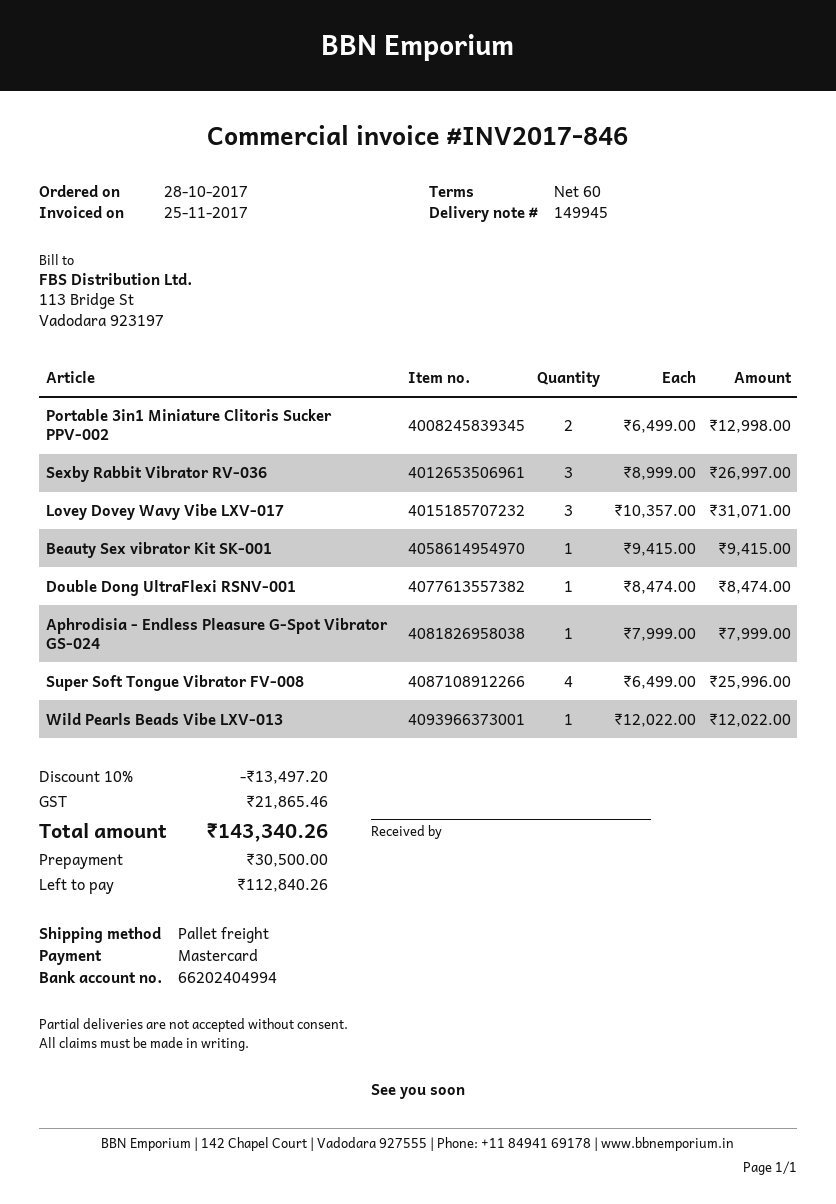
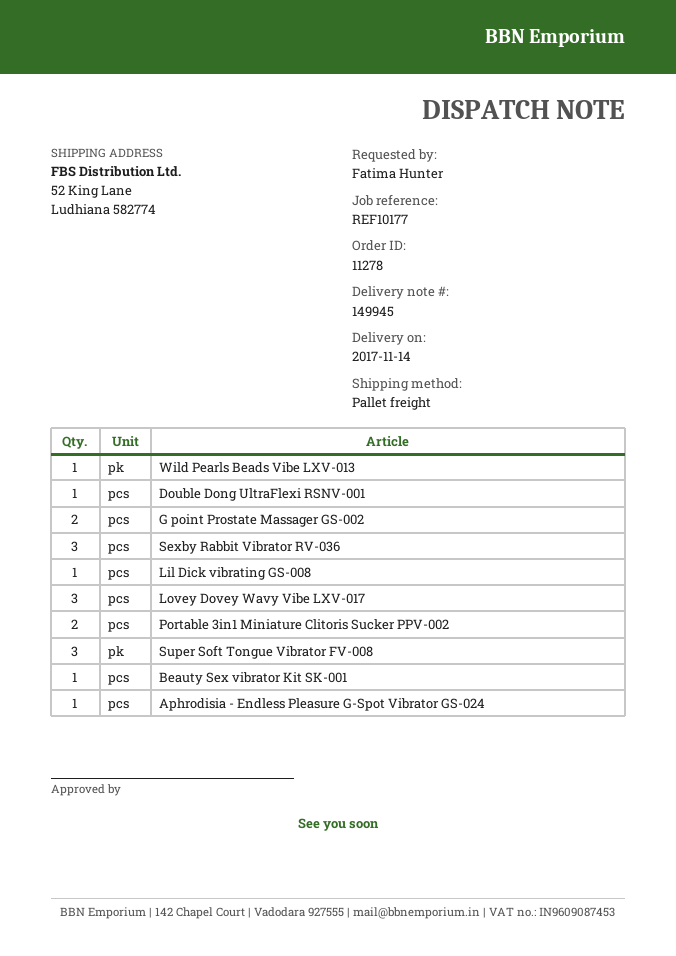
Super Soft Tongue Vibrator FV-008: 4 -> 3
G point Prostate Massager GS-002: none -> 2
Lil Dick vibrating GS-008: none -> 1

